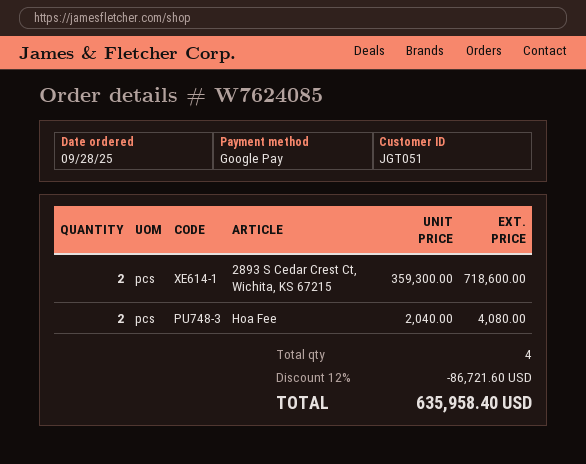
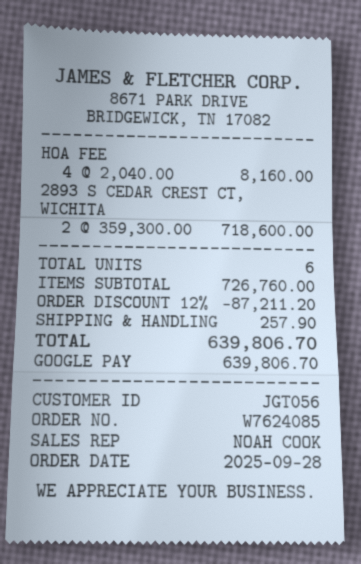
customer number: JGT051 -> JGT056
Hoa Fee: 2 x 2040.00 = 4080.00 -> 4 x 2040.00 = 8160.00
total quantity: 4 -> 6
discount: 12% = 86721.60 -> 12% = 87211.20
shipping: none -> 257.90
total: 635958.40 -> 639806.70

